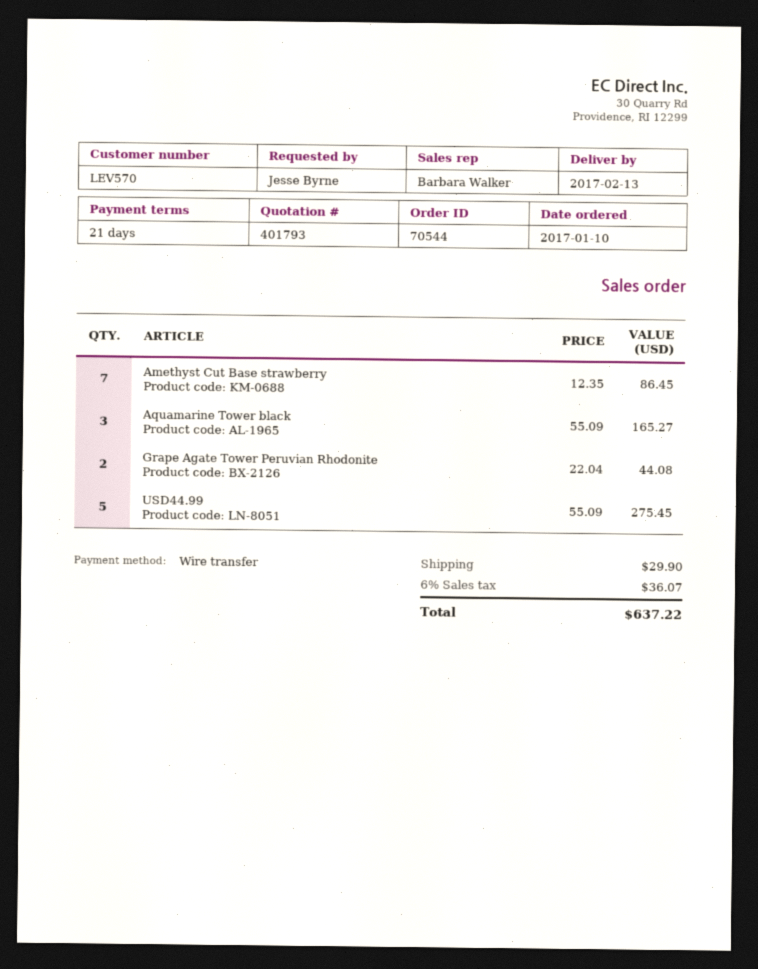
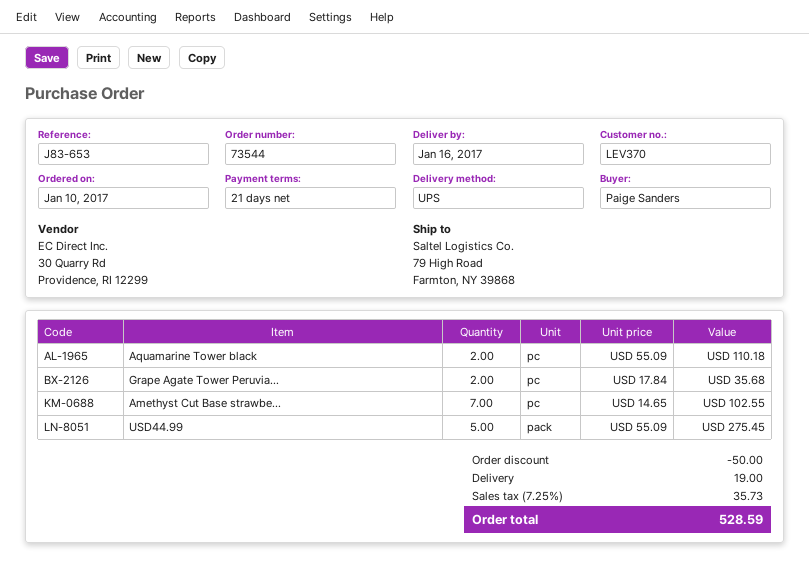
order number: 70544 -> 73544
delivery date: 2017-02-13 -> 2017-01-16
customer number: LEV570 -> LEV370
ordered by: Jesse Byrne -> Paige Sanders
Amethyst Cut Base strawberry: 7 x 12.35 = 86.45 -> 7 x 14.65 = 102.55
Aquamarine Tower black: 3 x 55.09 = 165.27 -> 2 x 55.09 = 110.18
Grape Agate Tower Peruvian Rhodonite: 2 x 22.04 = 44.08 -> 2 x 17.84 = 35.68
discount: none -> 50.00
shipping: 29.90 -> 19.00
tax: 6% = 36.07 -> 7.25% = 35.73
total: 637.22 -> 528.59

